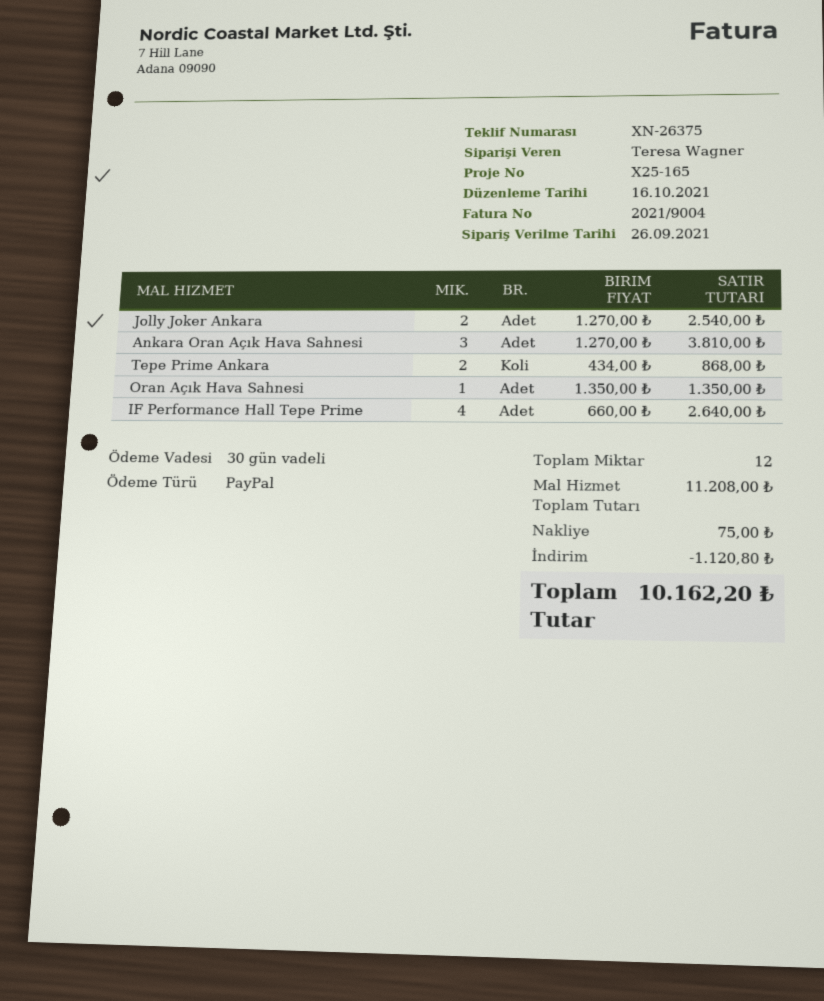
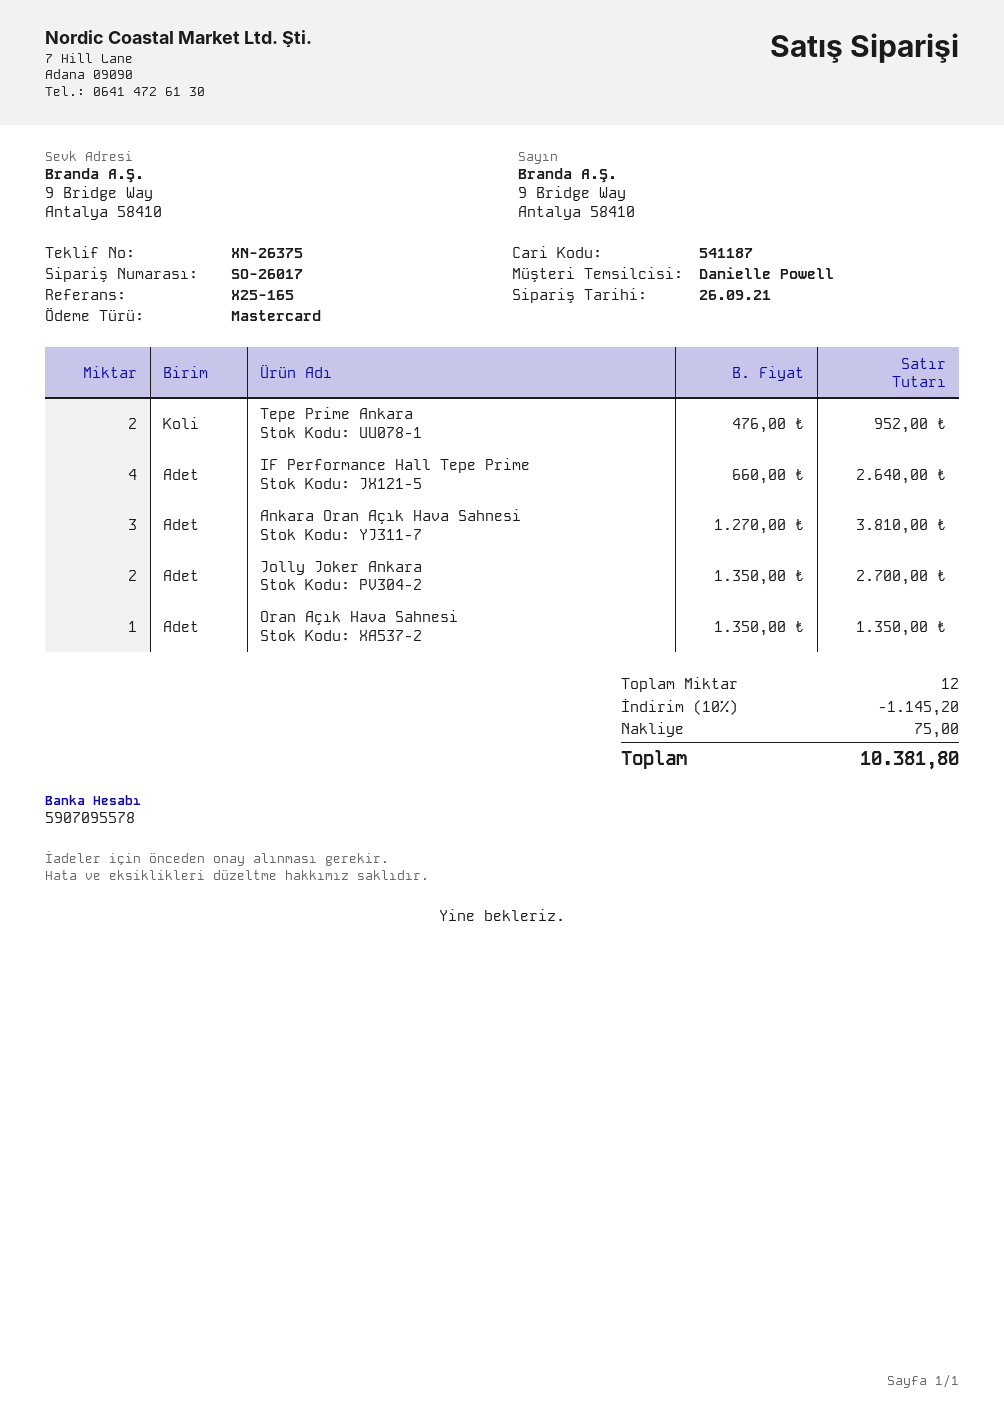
payment method: PayPal -> Mastercard
Jolly Joker Ankara: 2 x 1270.00 = 2540.00 -> 2 x 1350.00 = 2700.00
Tepe Prime Ankara: 2 x 434.00 = 868.00 -> 2 x 476.00 = 952.00
discount: 1120.80 -> 1145.20
total: 10162.20 -> 10381.80

